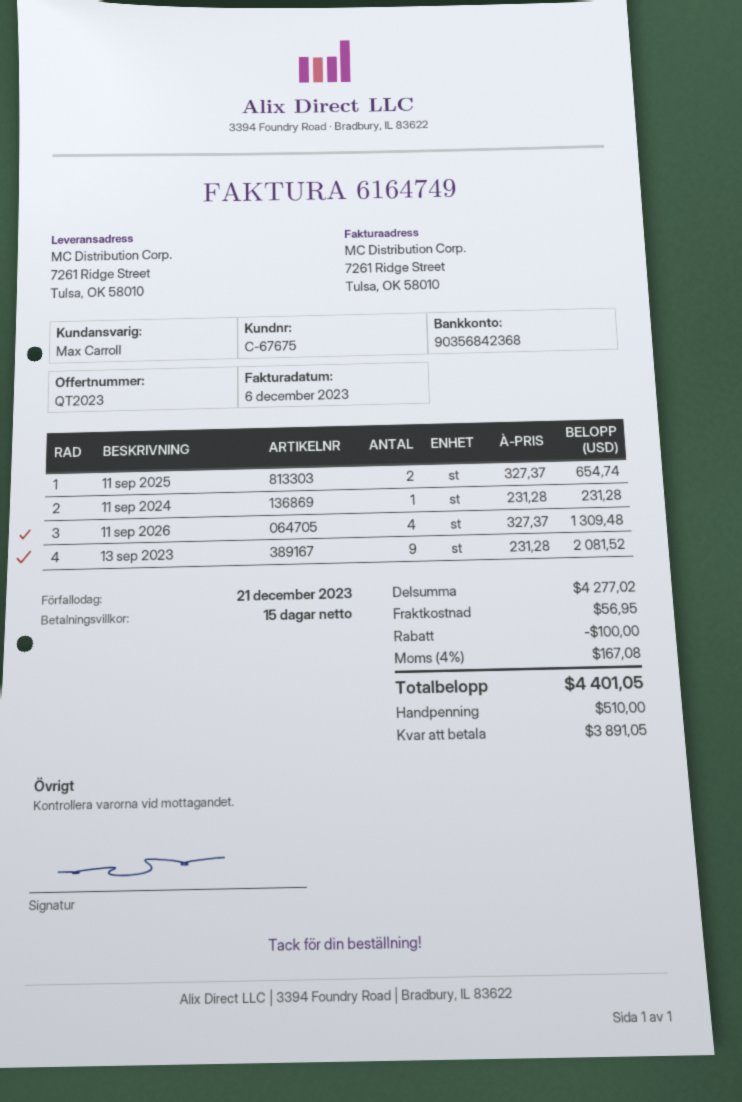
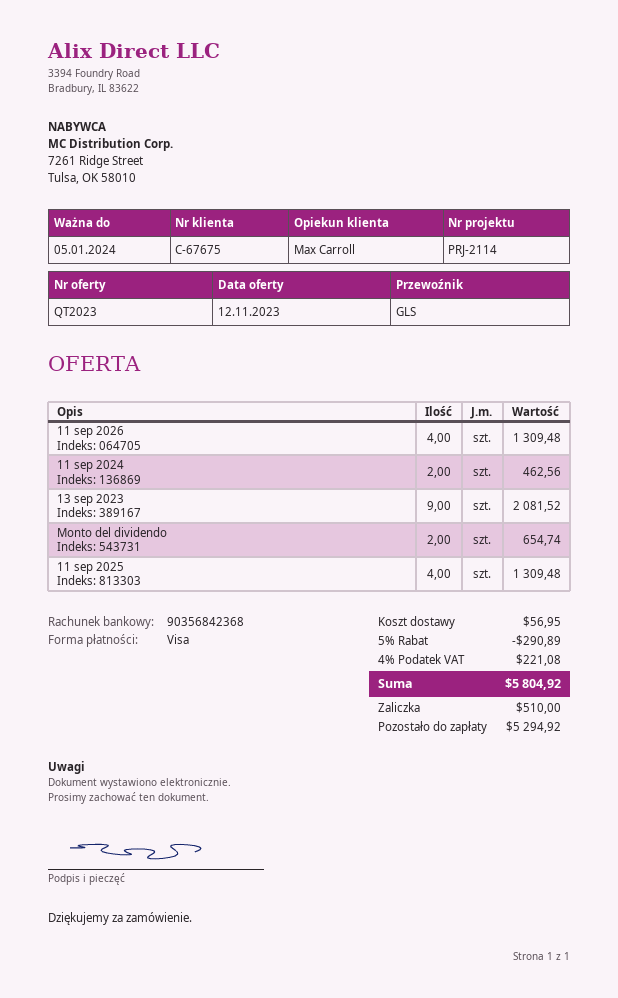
11 sep 2025: 2 for 654.74 -> 4 for 1309.48
11 sep 2024: 1 for 231.28 -> 2 for 462.56
Monto del dividendo: none -> 2 for 654.74
discount: 100.00 -> 290.89
tax: 4% = 167.08 -> 4% = 221.08
total: 4401.05 -> 5804.92
balance: 3891.05 -> 5294.92

